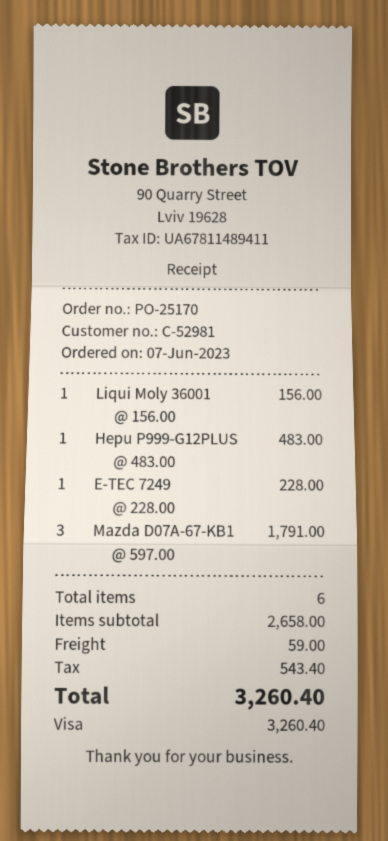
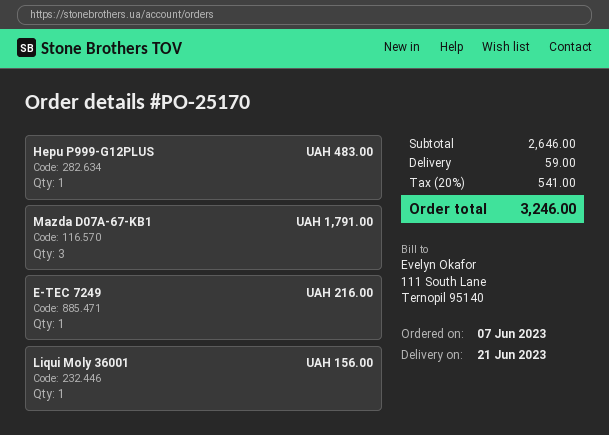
E-TEC 7249: 1 for 228.00 -> 1 for 216.00
subtotal: 2658.00 -> 2646.00
tax: 543.40 -> 541.00
total: 3260.40 -> 3246.00

